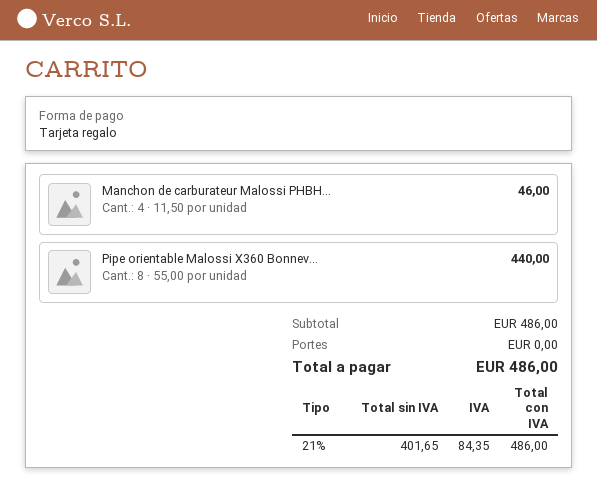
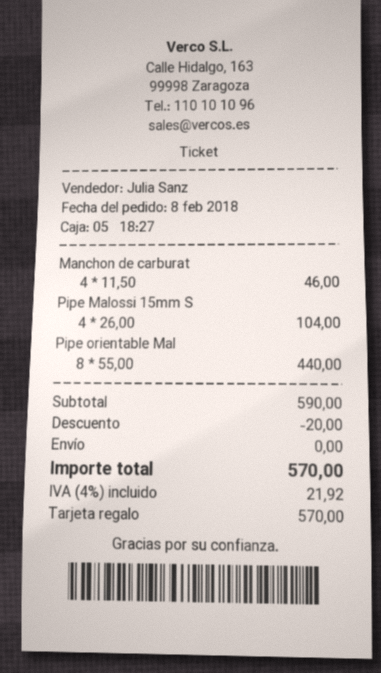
Pipe Malossi 15mm S: none -> 4 x 26.00 = 104.00
subtotal: 486.00 -> 590.00
discount: none -> 20.00
tax: 21% = 84.35 -> 4% = 21.92
total: 486.00 -> 570.00

